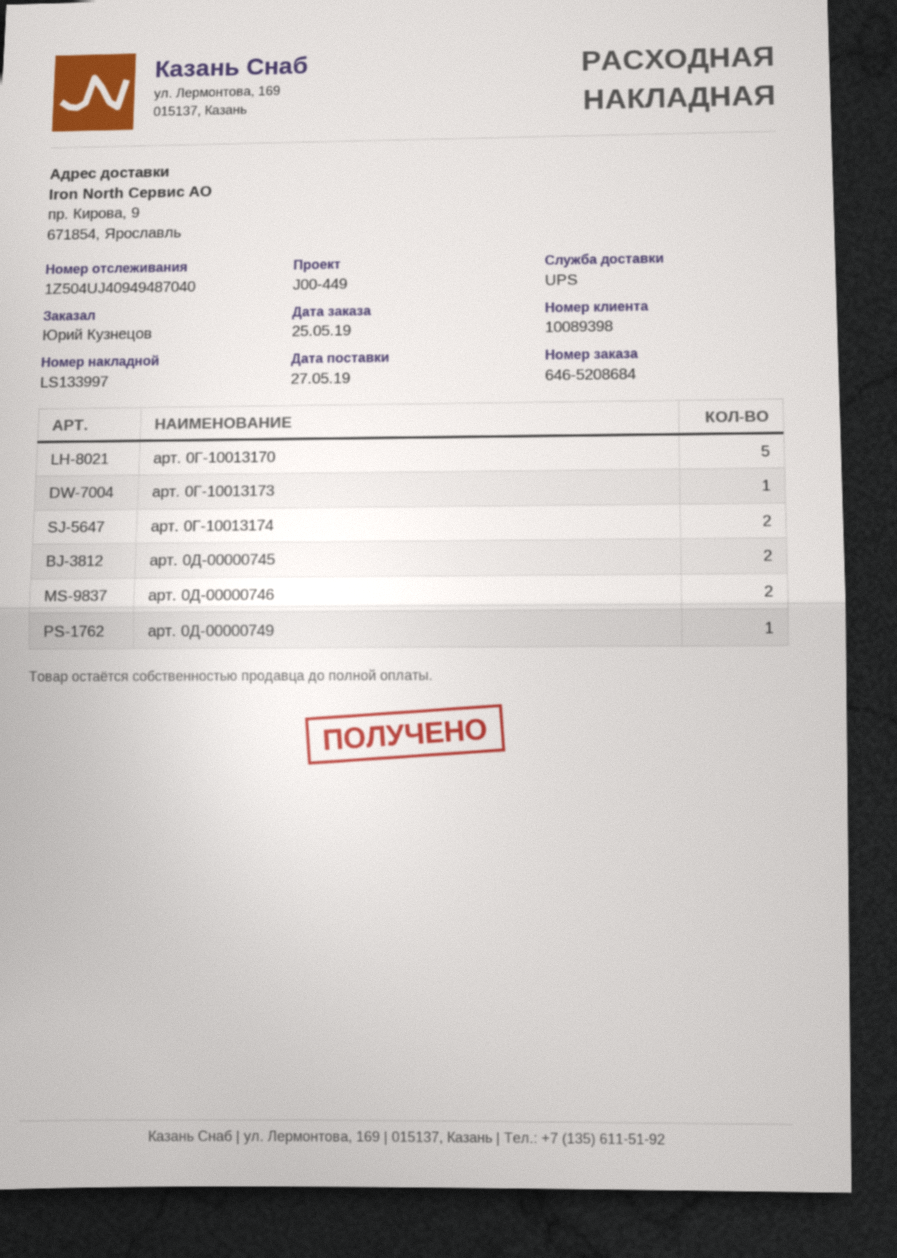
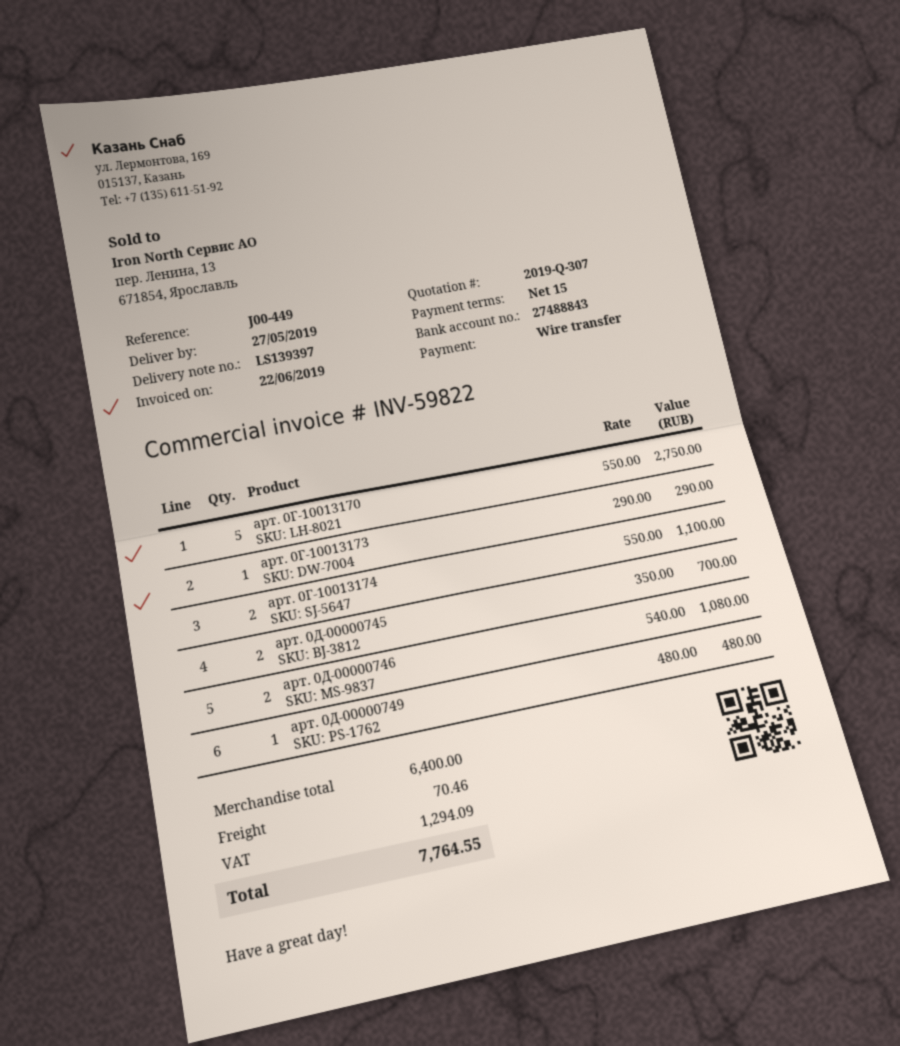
delivery note number: LS133997 -> LS139397

